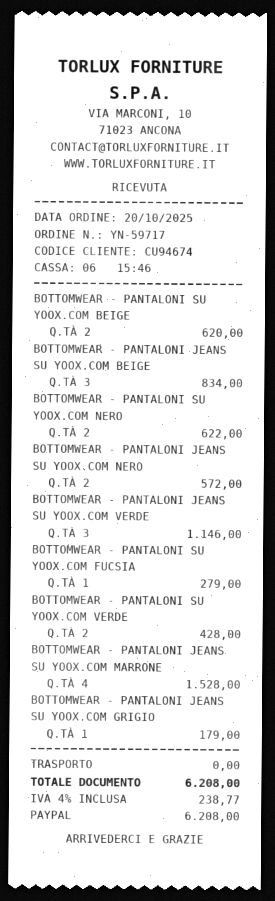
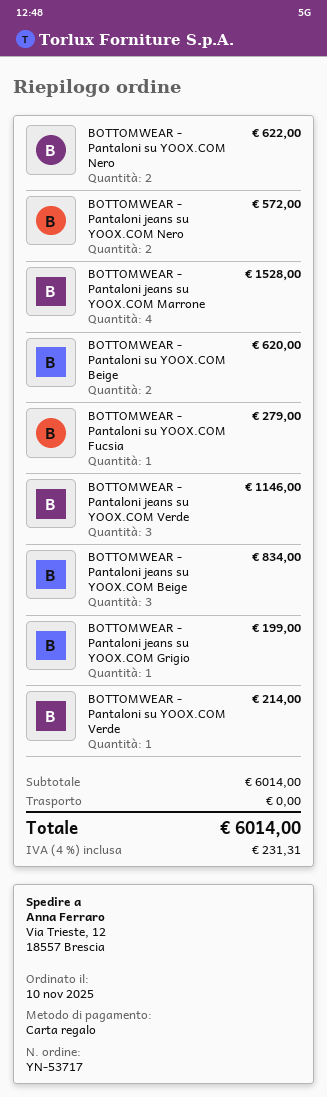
order number: YN-59717 -> YN-53717
order date: 2025-10-20 -> 2025-11-10
payment method: PayPal -> gift card
BOTTOMWEAR - PANTALONI SU YOOX.COM VERDE: 2 for 428.00 -> 1 for 214.00
BOTTOMWEAR - PANTALONI JEANS SU YOOX.COM GRIGIO: 1 for 179.00 -> 1 for 199.00
tax: 4% = 238.77 -> 4% = 231.31
total: 6208.00 -> 6014.00

